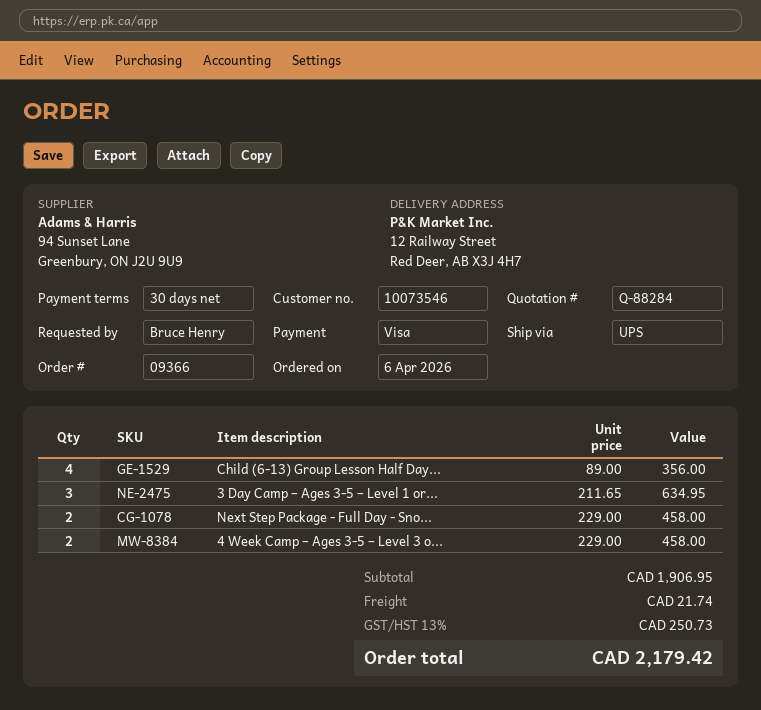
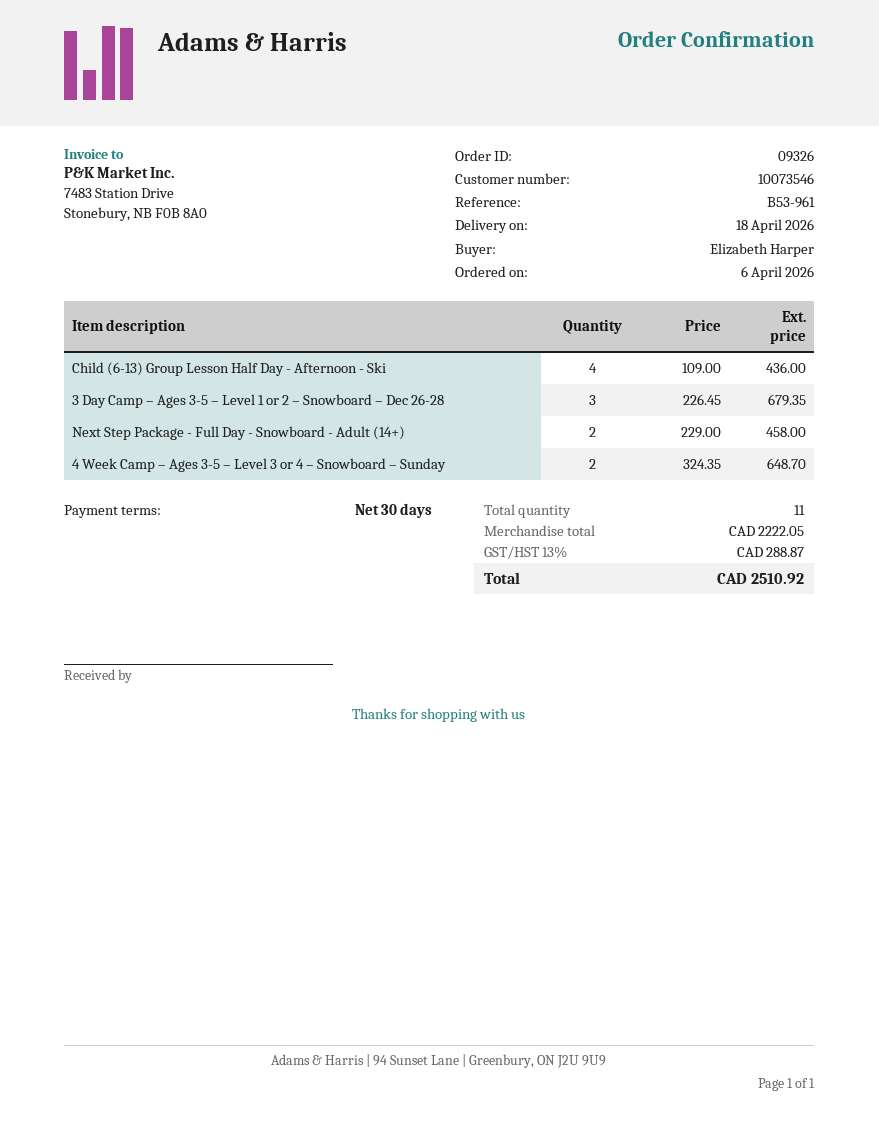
order number: 09366 -> 09326
ordered by: Bruce Henry -> Elizabeth Harper
Child (6-13) Group Lesson Half Day...: 4 x 89.00 = 356.00 -> 4 x 109.00 = 436.00
3 Day Camp – Ages 3-5 – Level 1 or...: 3 x 211.65 = 634.95 -> 3 x 226.45 = 679.35
4 Week Camp – Ages 3-5 – Level 3 o...: 2 x 229.00 = 458.00 -> 2 x 324.35 = 648.70
subtotal: 1906.95 -> 2222.05
shipping: 21.74 -> none
tax: 13% = 250.73 -> 13% = 288.87
total: 2179.42 -> 2510.92

